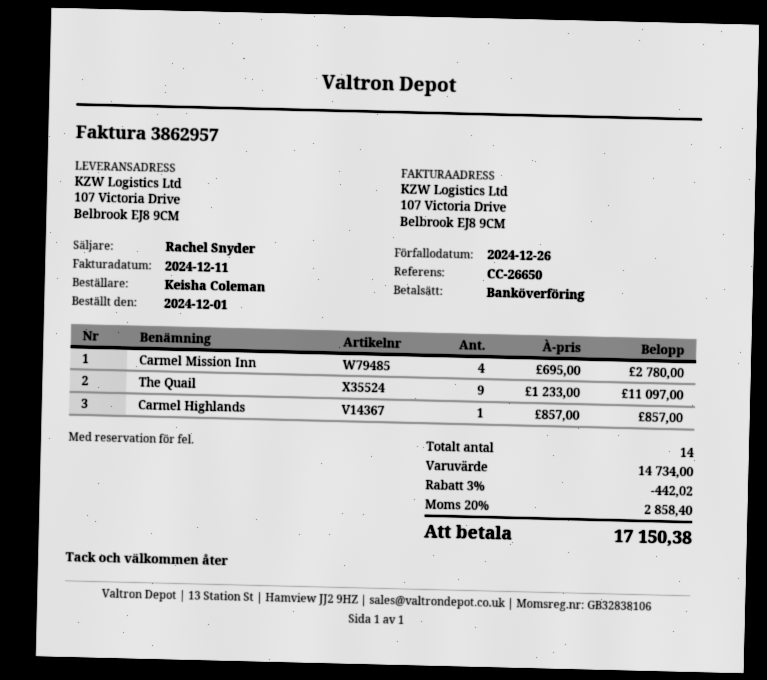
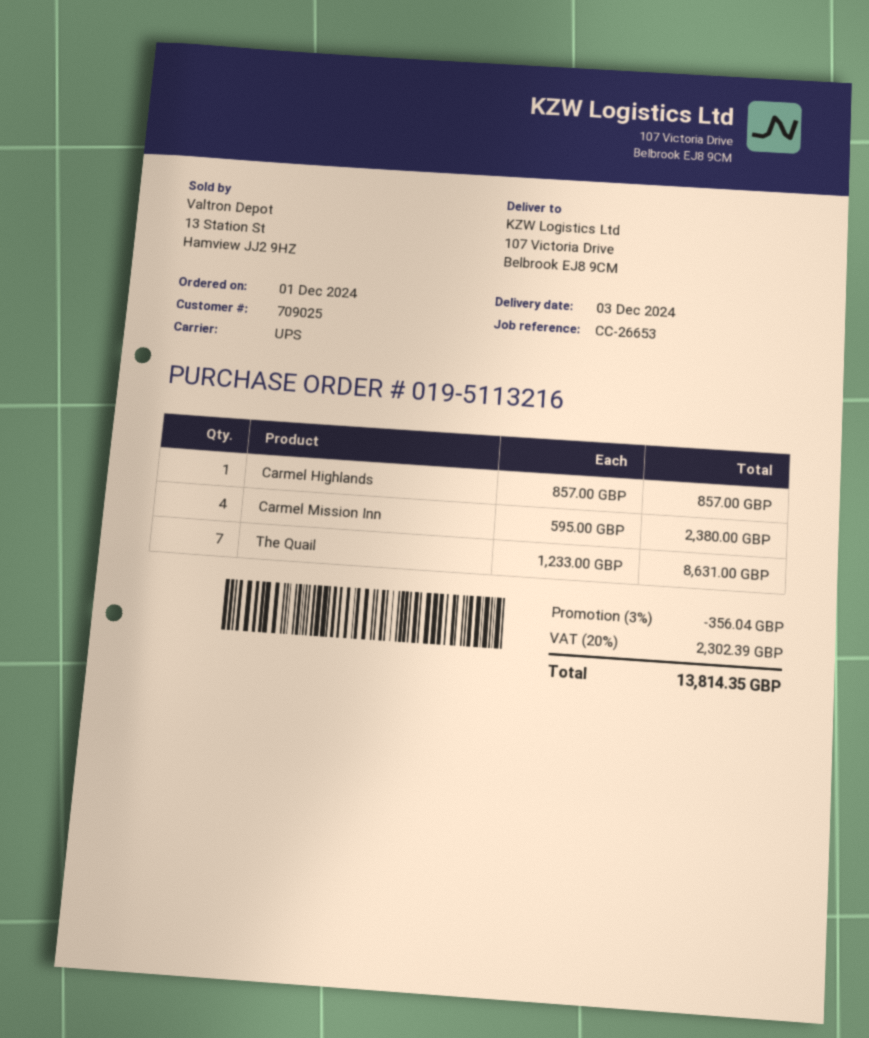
reference: CC-26650 -> CC-26653
Carmel Mission Inn: 4 x 695.00 = 2780.00 -> 4 x 595.00 = 2380.00
The Quail: 9 x 1233.00 = 11097.00 -> 7 x 1233.00 = 8631.00
discount: 3% = 442.02 -> 3% = 356.04
tax: 20% = 2858.40 -> 20% = 2302.39
total: 17150.38 -> 13814.35

